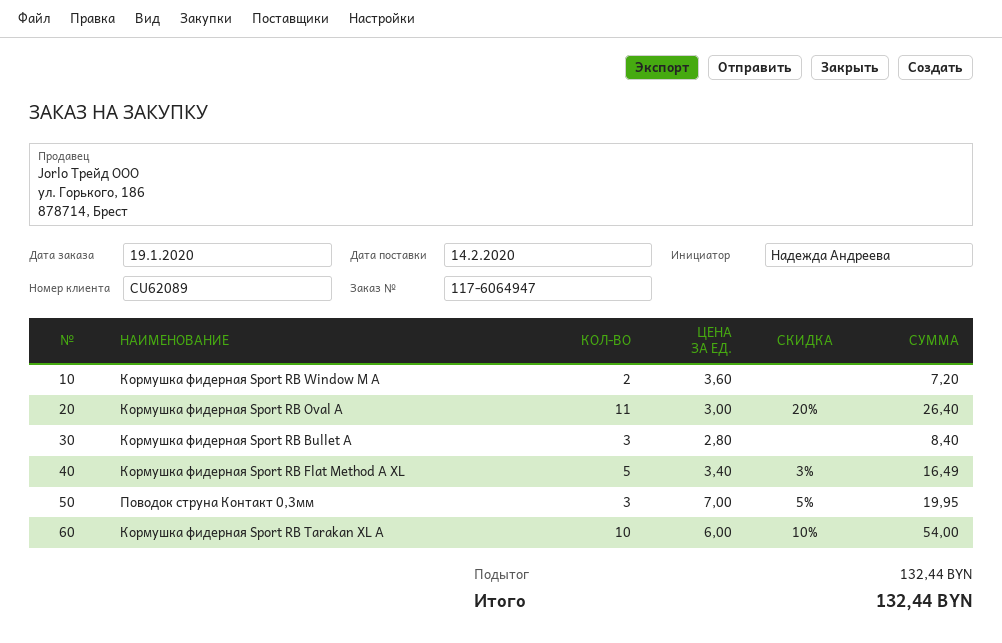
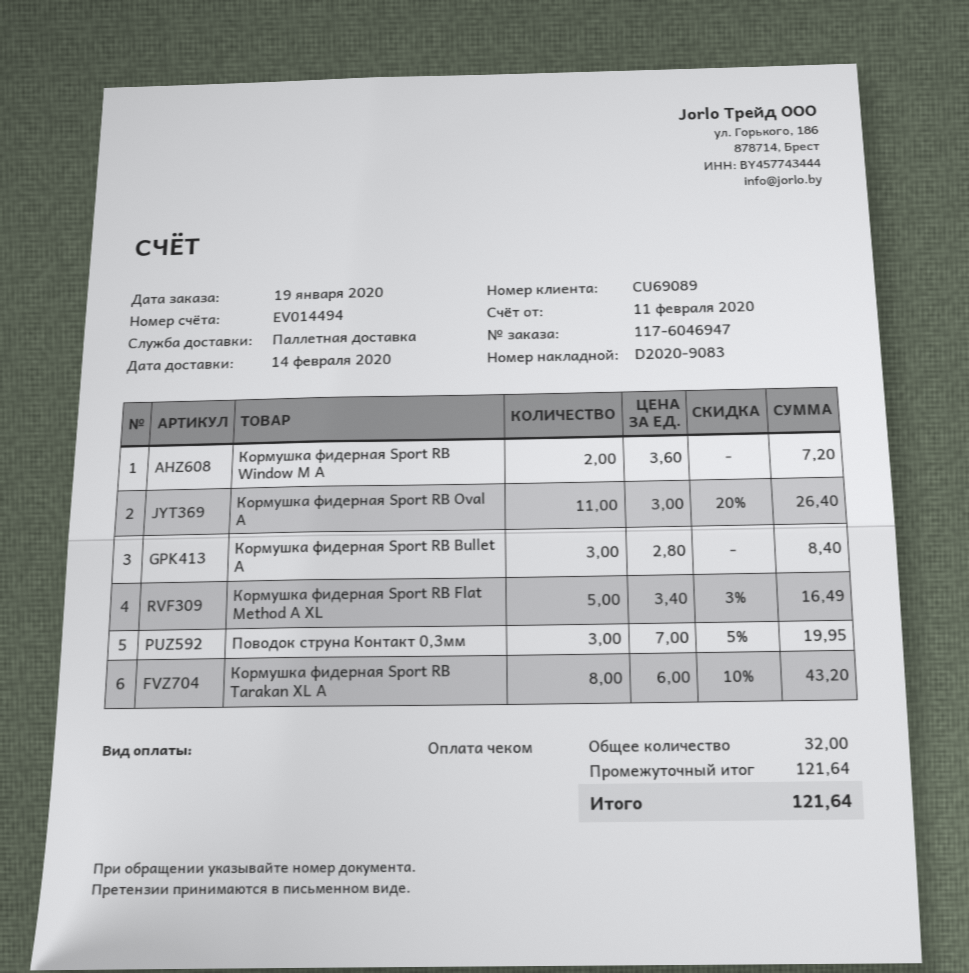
order number: 117-6064947 -> 117-6046947
customer number: CU62089 -> CU69089
Кормушка фидерная Sport RB Tarakan XL A: 10 x 6.00 - 10% = 54.00 -> 8 x 6.00 - 10% = 43.20
subtotal: 132.44 -> 121.64
total: 132.44 -> 121.64

